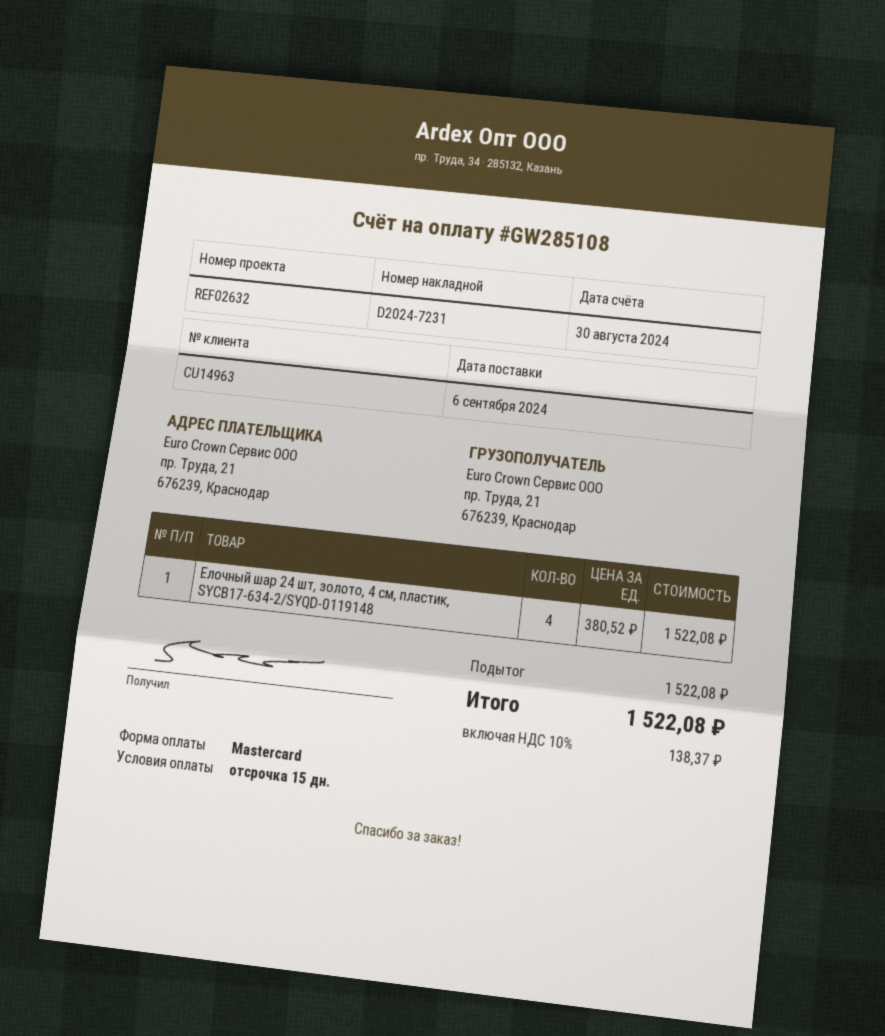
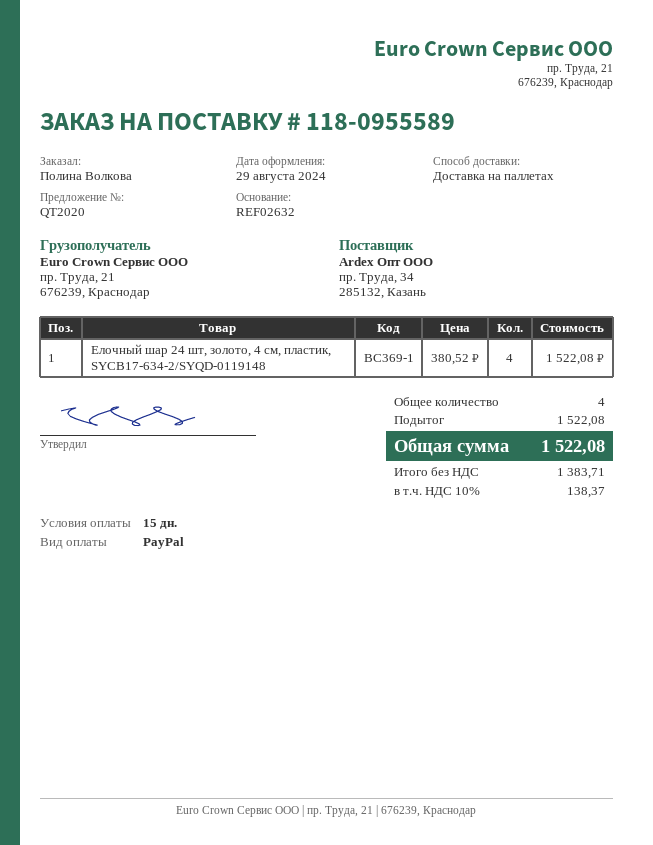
payment method: Mastercard -> PayPal

